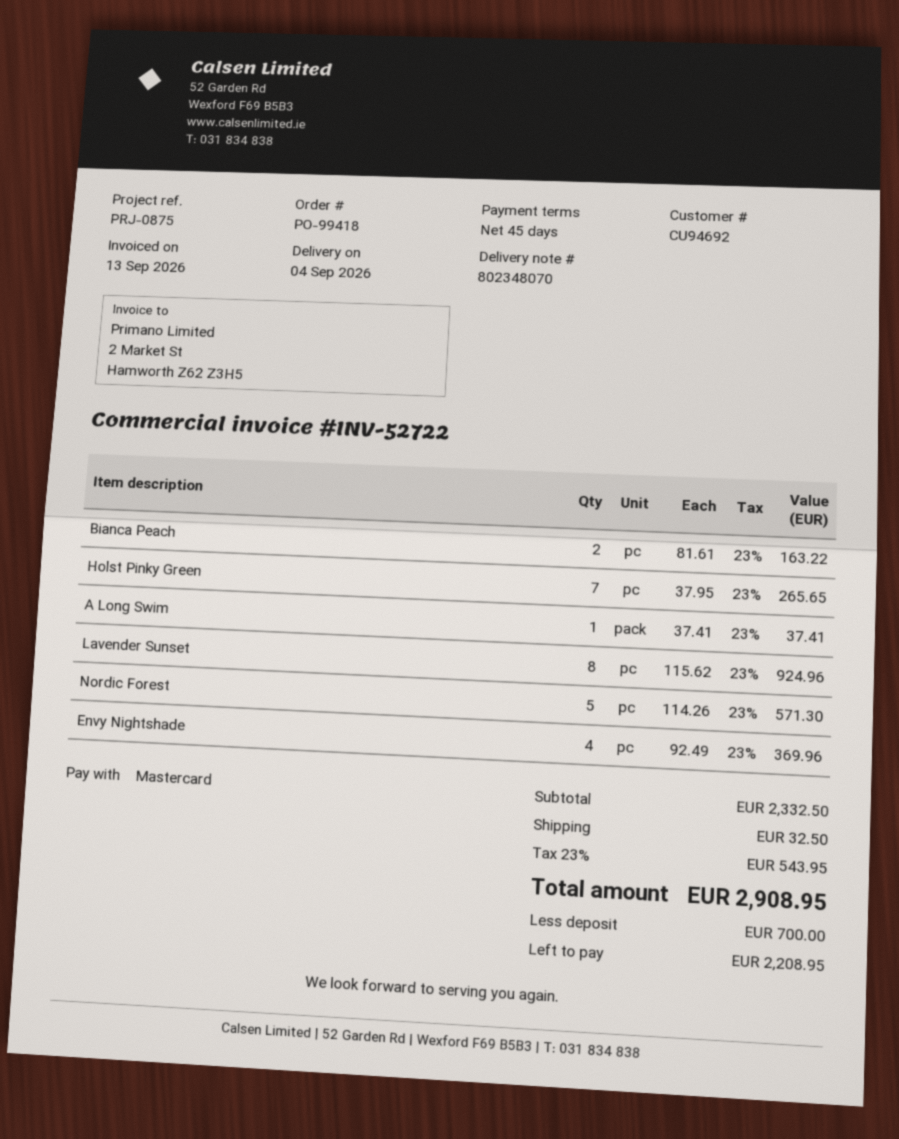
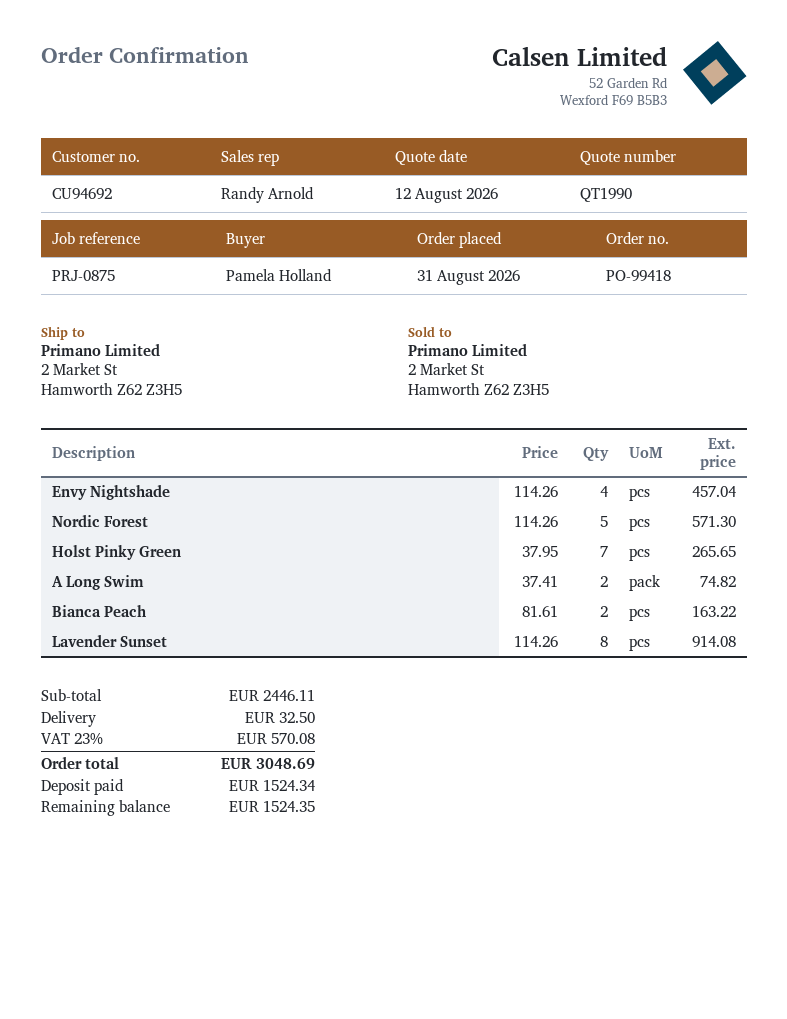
A Long Swim: 1 x 37.41 = 37.41 -> 2 x 37.41 = 74.82
Lavender Sunset: 8 x 115.62 = 924.96 -> 8 x 114.26 = 914.08
Envy Nightshade: 4 x 92.49 = 369.96 -> 4 x 114.26 = 457.04
subtotal: 2332.50 -> 2446.11
tax: 23% = 543.95 -> 23% = 570.08
total: 2908.95 -> 3048.69
deposit: 700.00 -> 1524.34
balance: 2208.95 -> 1524.35

